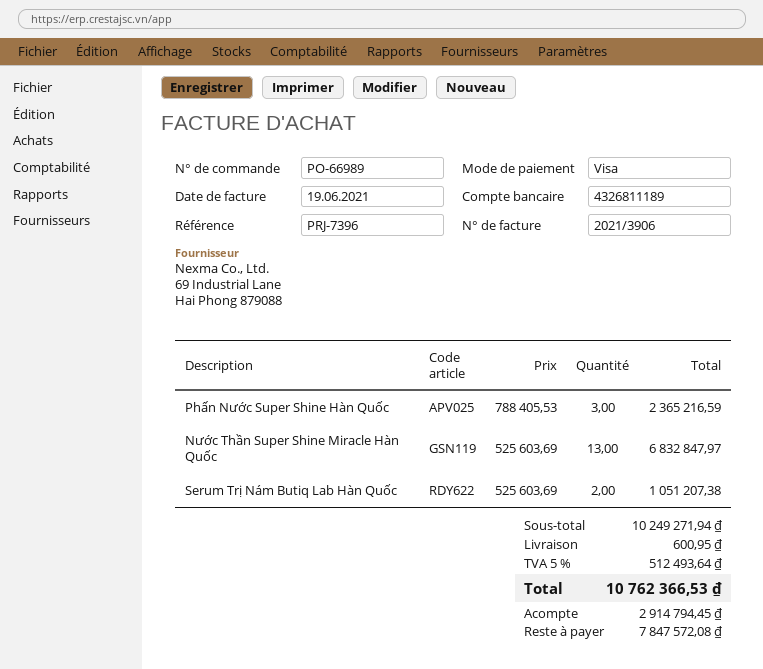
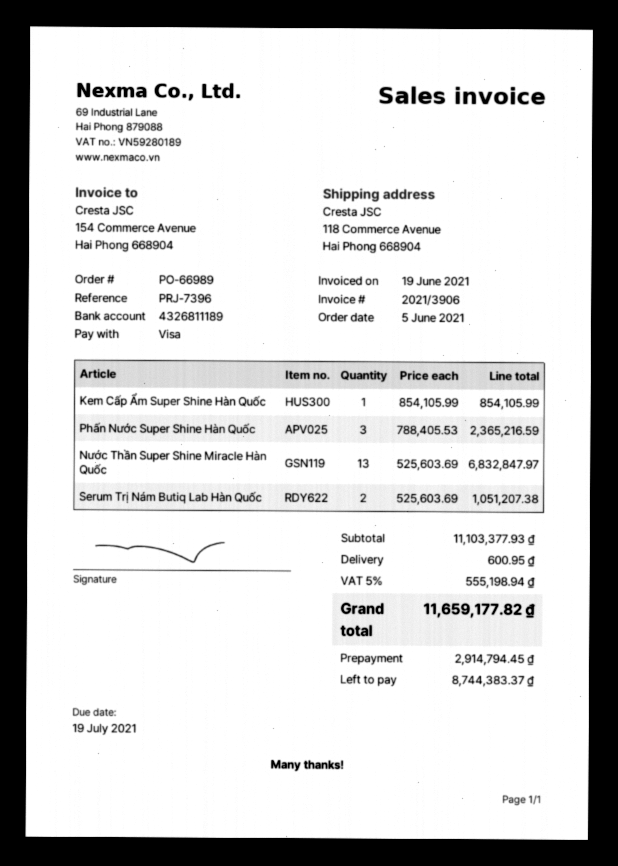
Kem Cấp Ẩm Super Shine Hàn Quốc: none -> 1 x 854105.99 = 854105.99
subtotal: 10249271.94 -> 11103377.93
tax: 5% = 512493.64 -> 5% = 555198.94
total: 10762366.53 -> 11659177.82
balance: 7847572.08 -> 8744383.37

